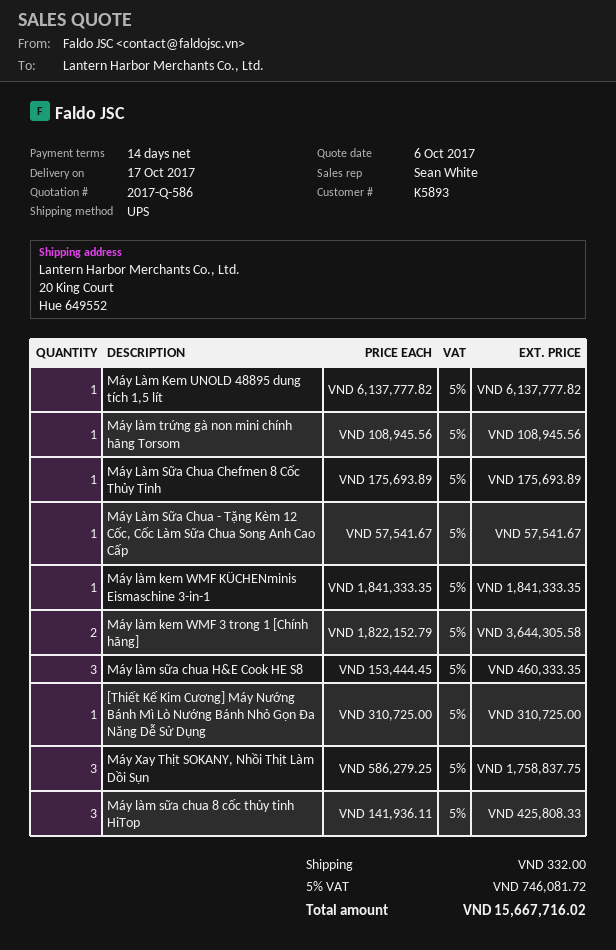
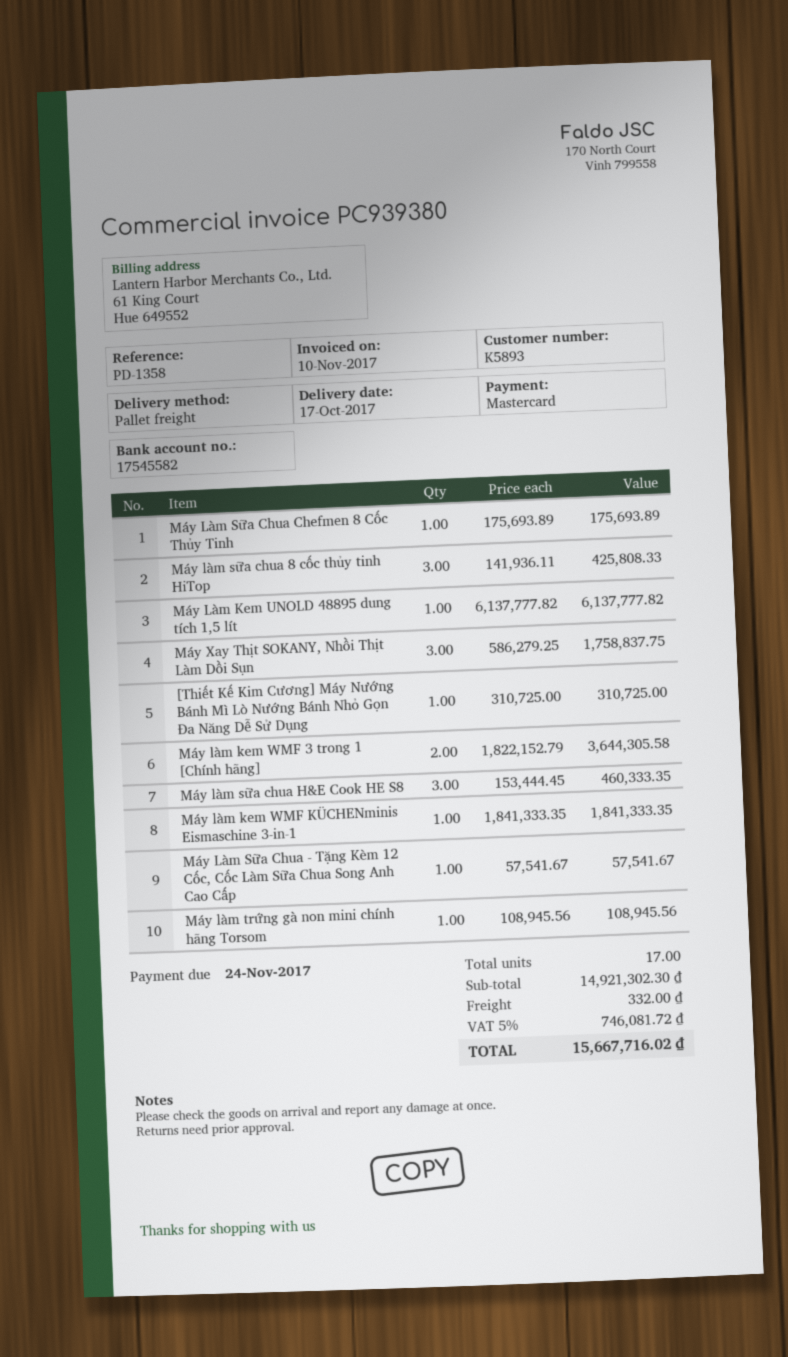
shipping method: UPS -> pallet freight

